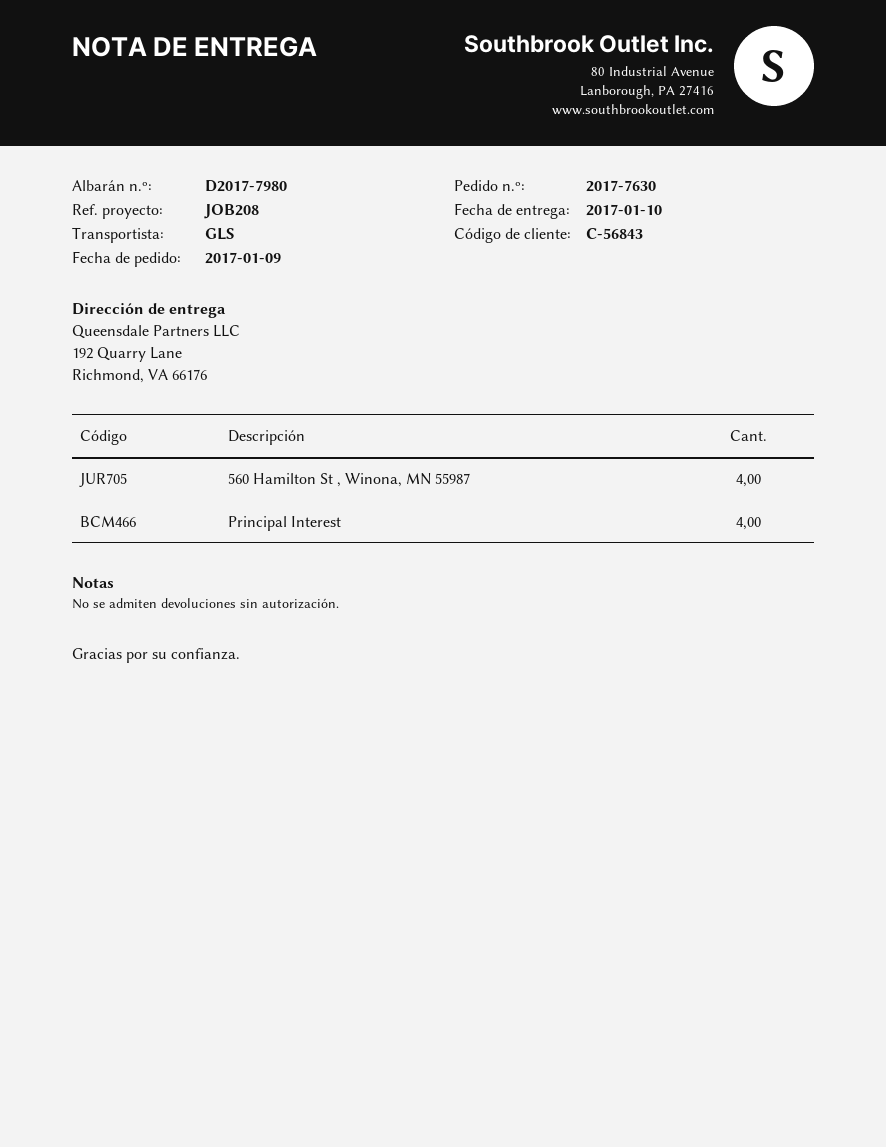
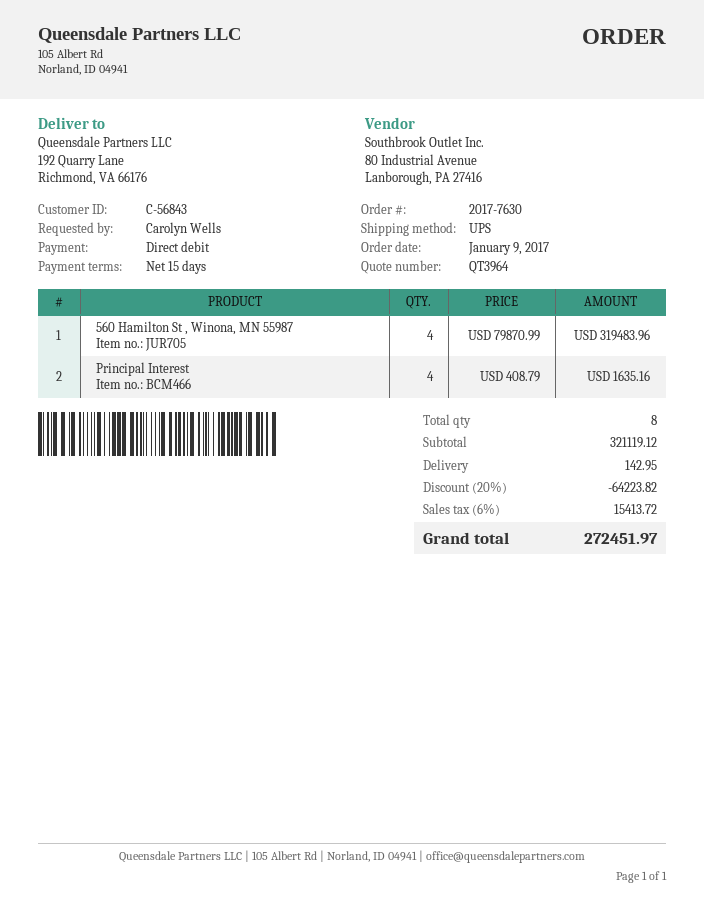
shipping method: GLS -> UPS

